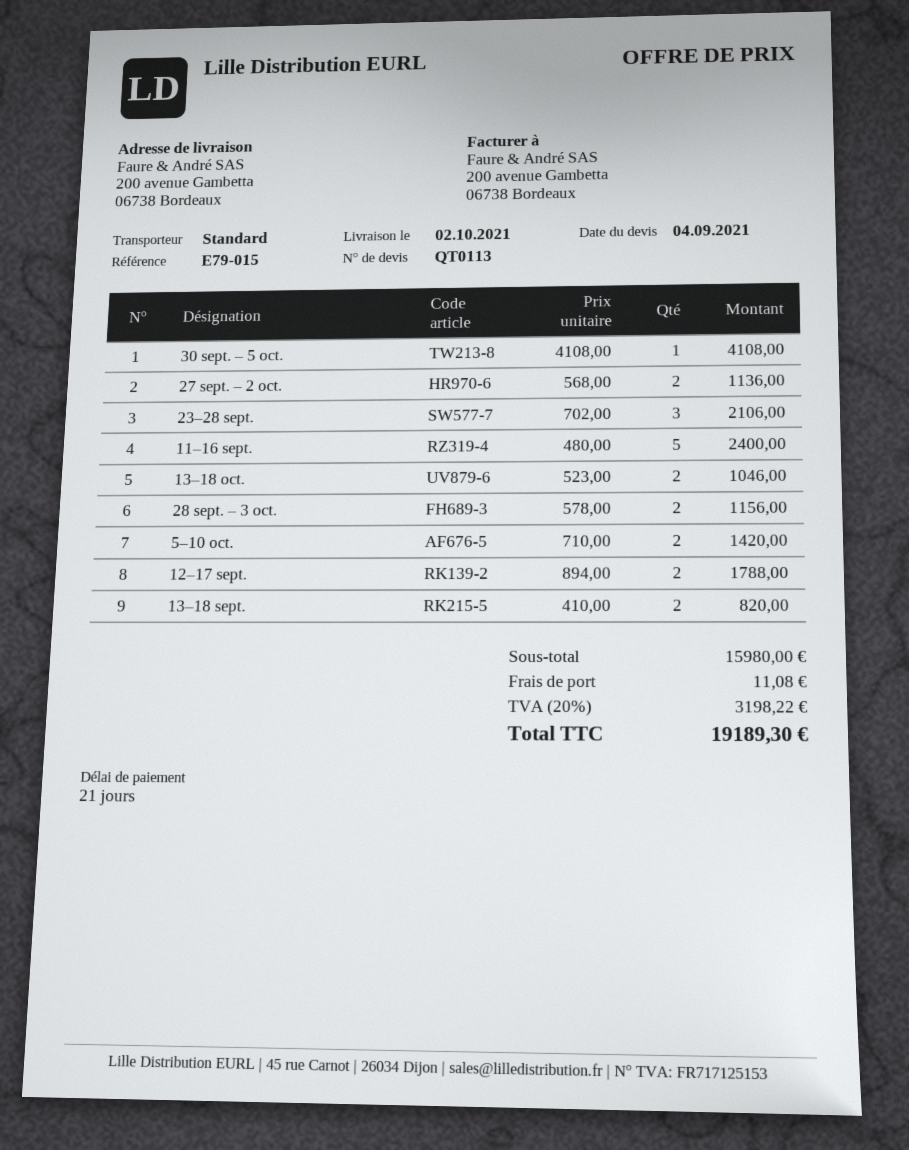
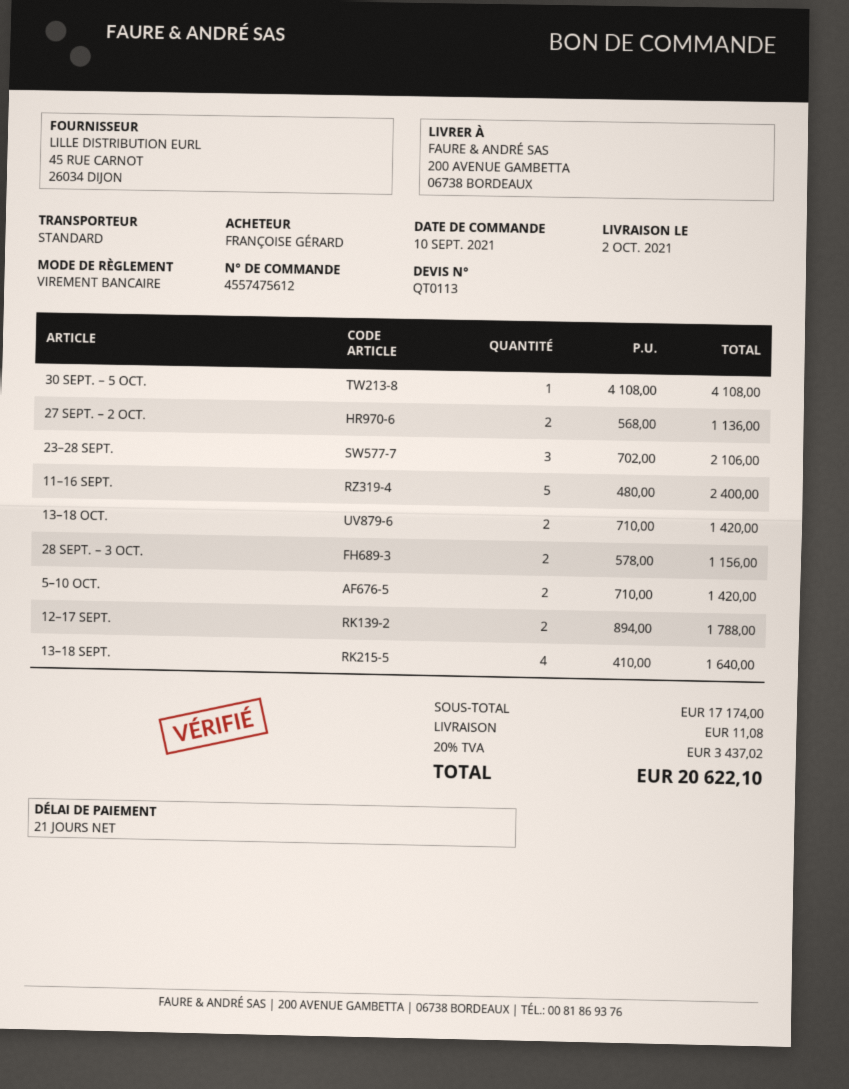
13–18 oct.: 2 x 523.00 = 1046.00 -> 2 x 710.00 = 1420.00
13–18 sept.: 2 x 410.00 = 820.00 -> 4 x 410.00 = 1640.00
subtotal: 15980.00 -> 17174.00
tax: 20% = 3198.22 -> 20% = 3437.02
total: 19189.30 -> 20622.10

